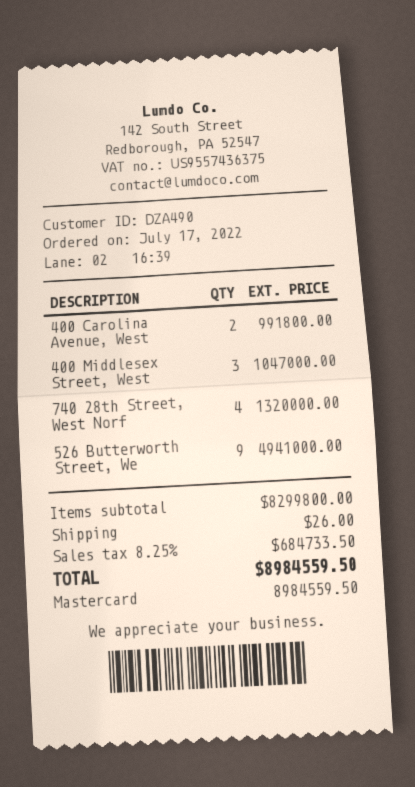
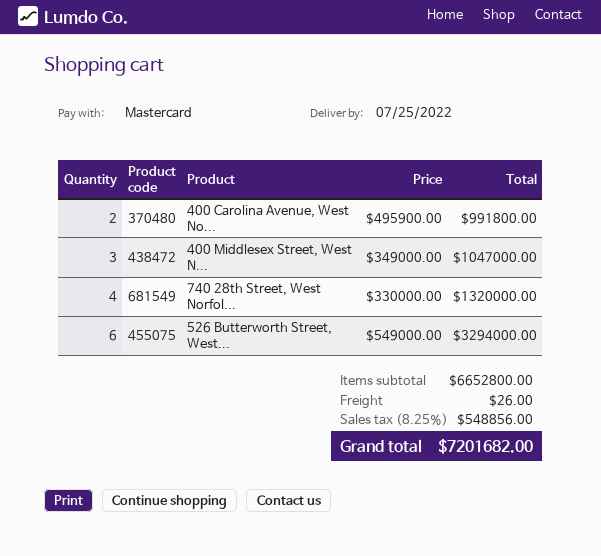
526 Butterworth Street, We: 9 for 4941000.00 -> 6 for 3294000.00
subtotal: 8299800.00 -> 6652800.00
tax: 8.25% = 684733.50 -> 8.25% = 548856.00
total: 8984559.50 -> 7201682.00

